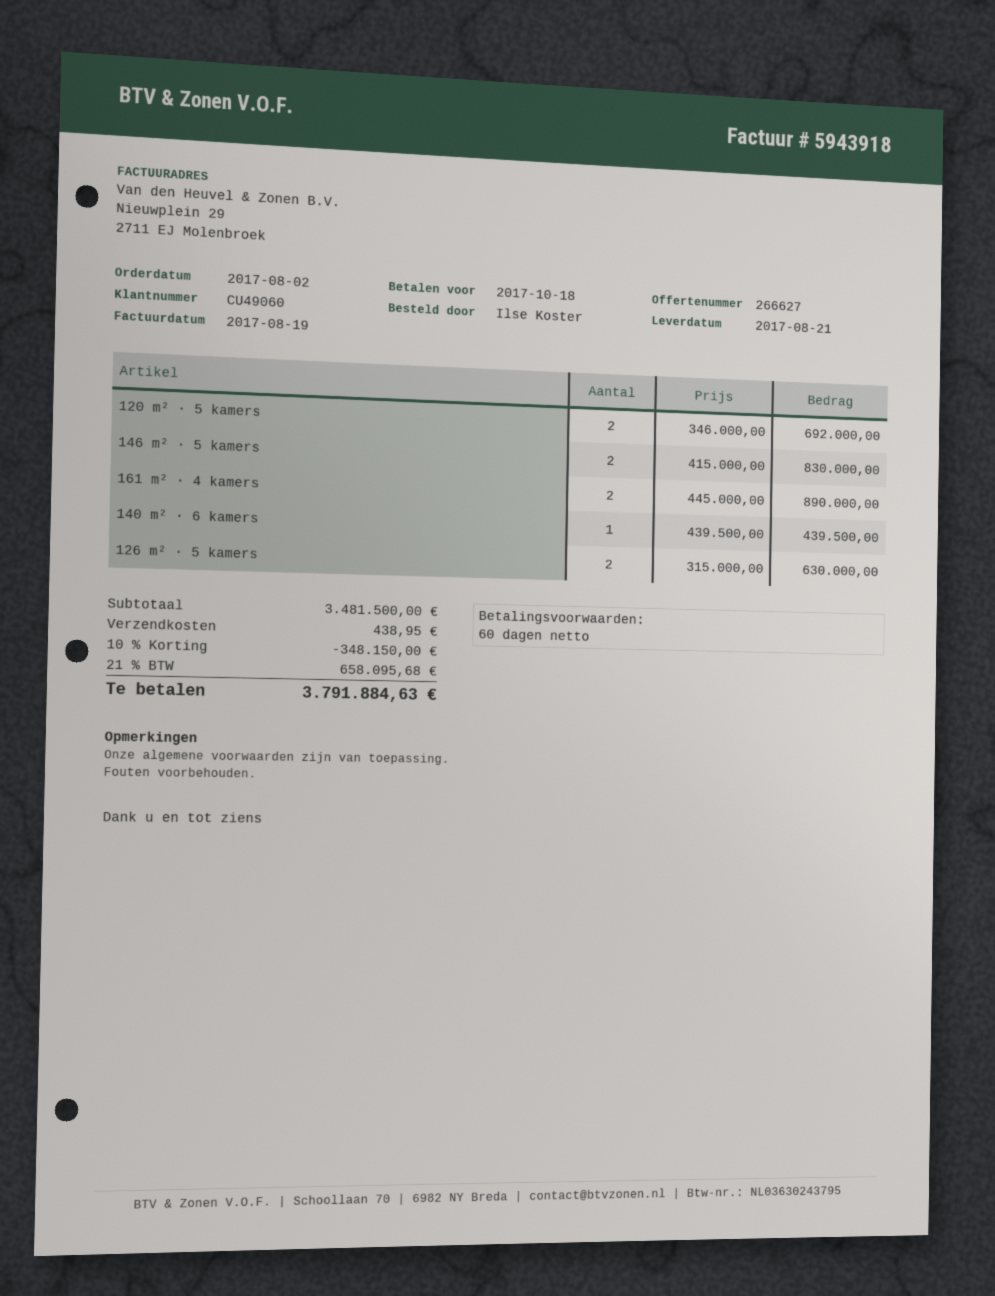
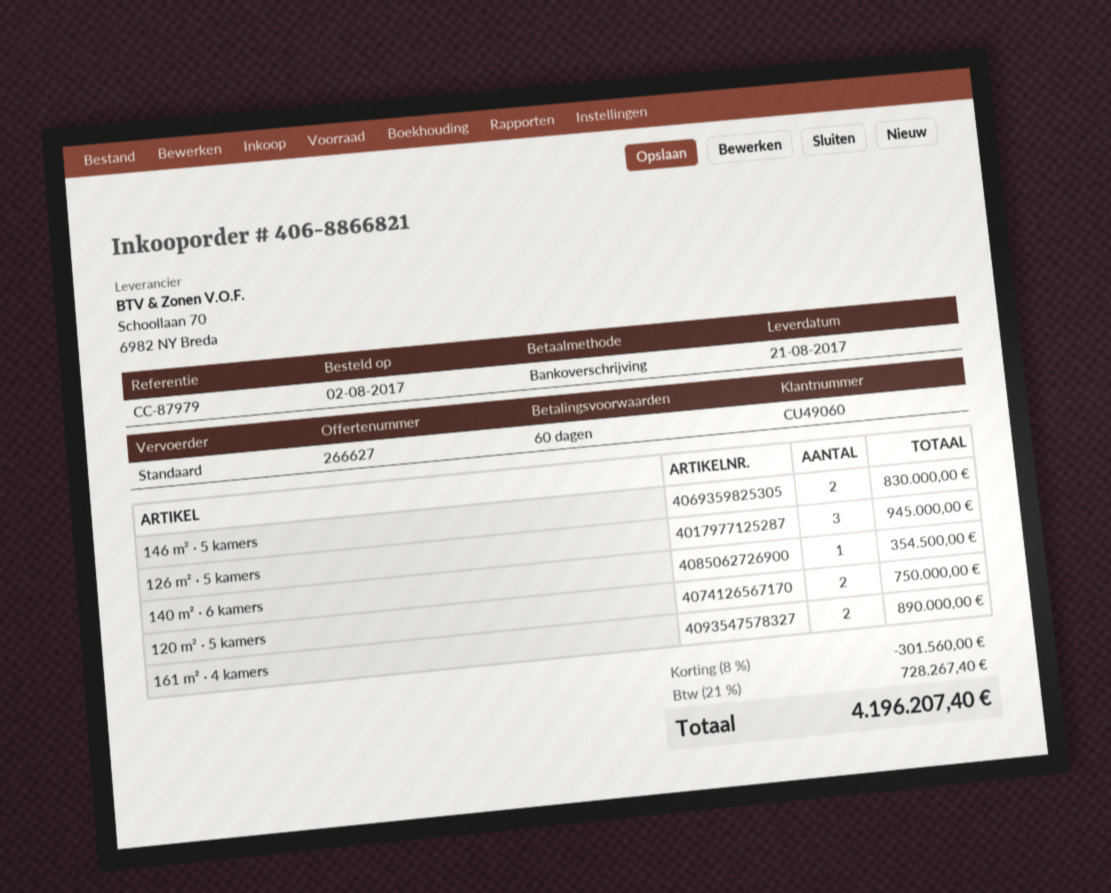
120 m² · 5 kamers: 2 for 692000.00 -> 2 for 750000.00
140 m² · 6 kamers: 1 for 439500.00 -> 1 for 354500.00
126 m² · 5 kamers: 2 for 630000.00 -> 3 for 945000.00
discount: 10% = 348150.00 -> 8% = 301560.00
shipping: 438.95 -> none
tax: 21% = 658095.68 -> 21% = 728267.40
total: 3791884.63 -> 4196207.40

